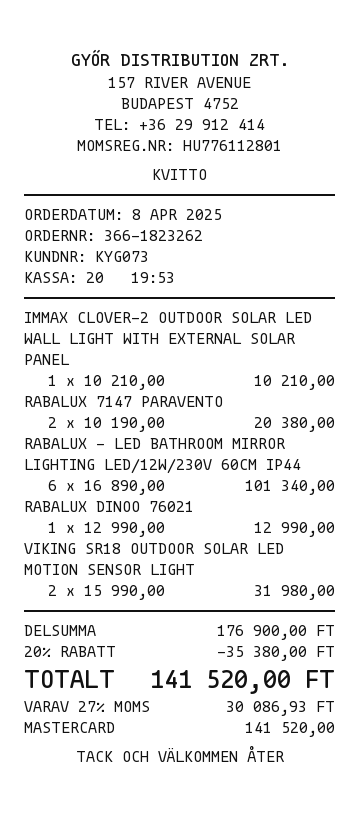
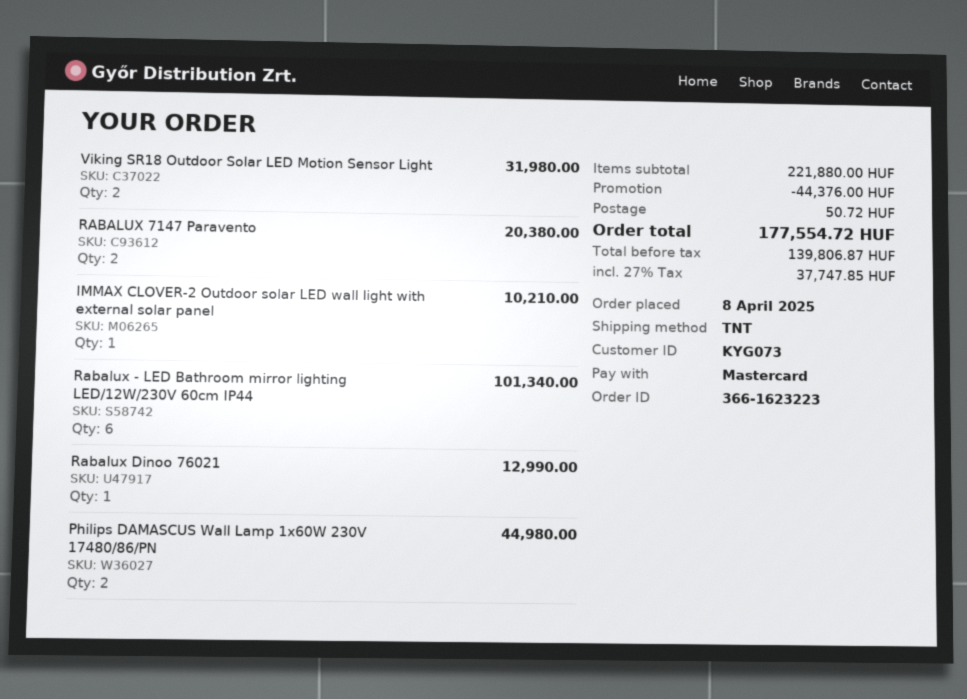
order number: 366-1823262 -> 366-1623223
Philips DAMASCUS Wall Lamp 1x60W 230V 17480/86/PN: none -> 2 for 44980.00
subtotal: 176900.00 -> 221880.00
discount: 35380.00 -> 44376.00
shipping: none -> 50.72
tax: 27% = 30086.93 -> 27% = 37747.85
total: 141520.00 -> 177554.72

